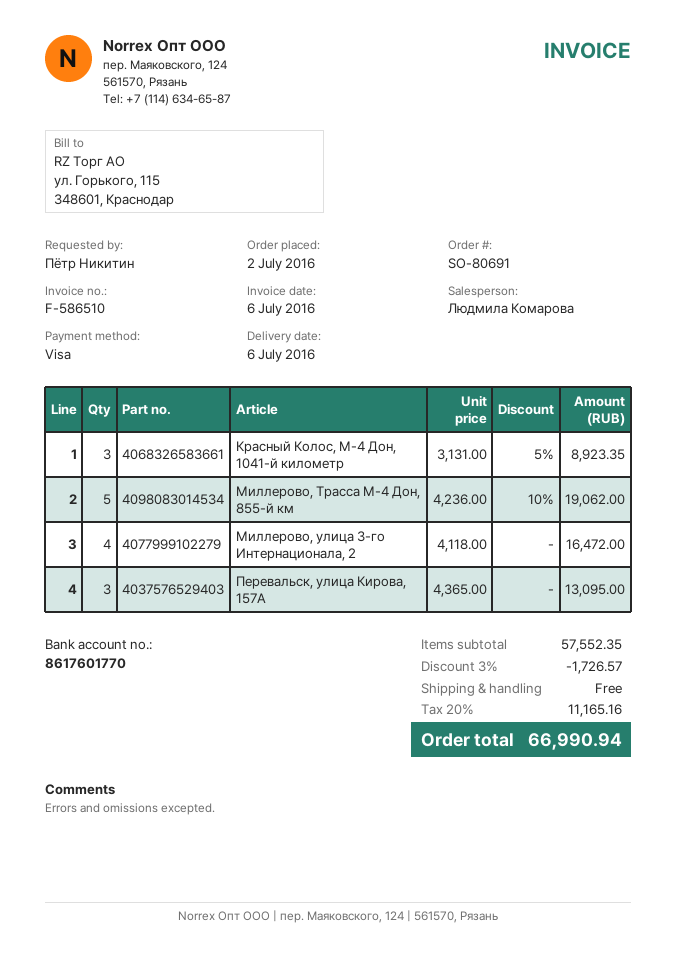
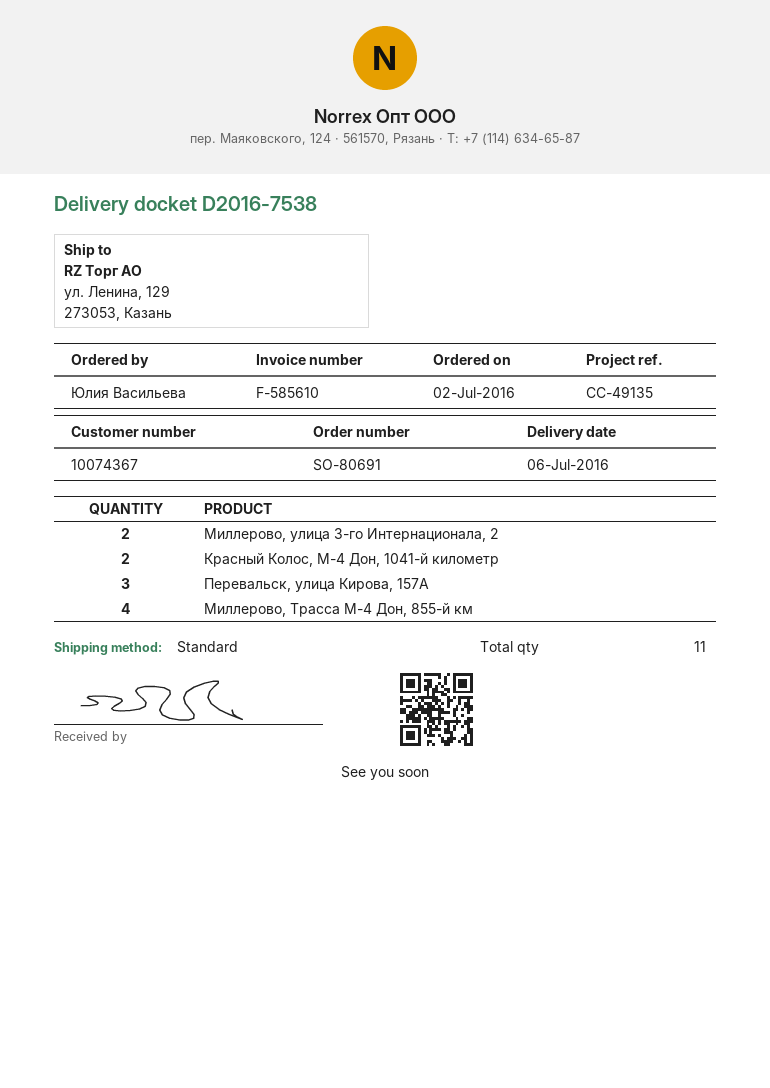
invoice number: F-586510 -> F-585610
ordered by: Пётр Никитин -> Юлия Васильева
Красный Колос, М-4 Дон, 1041-й километр: 3 -> 2
Миллерово, Трасса М-4 Дон, 855-й км: 5 -> 4
Миллерово, улица 3-го Интернационала, 2: 4 -> 2

